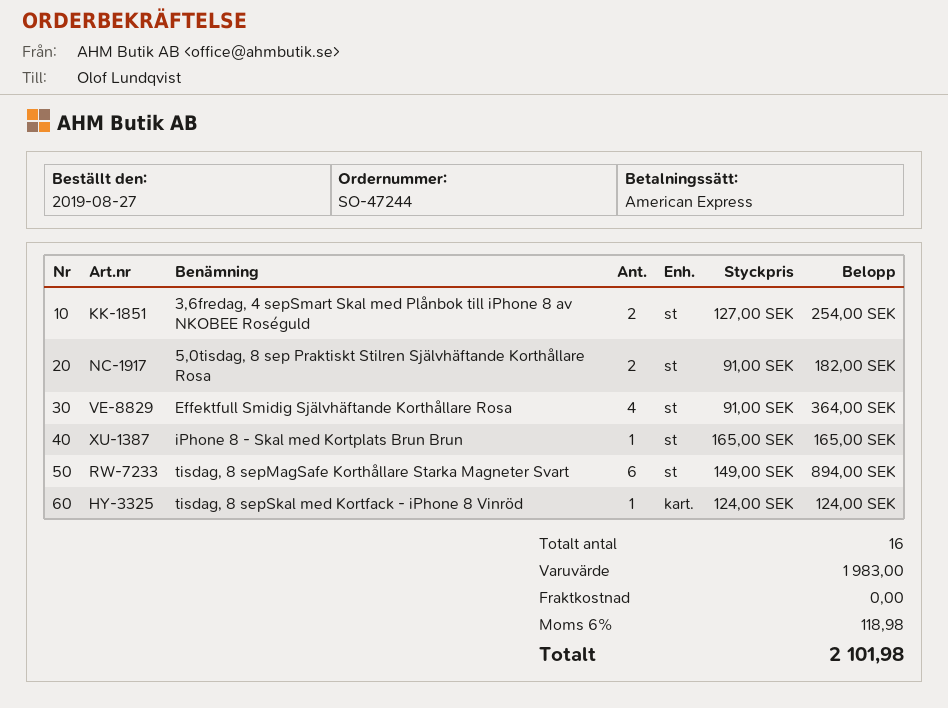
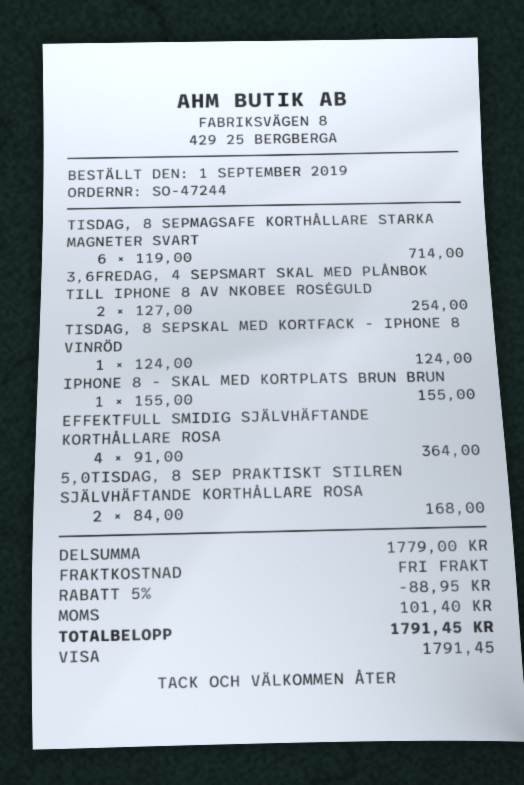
order date: 2019-08-27 -> 2019-09-01
payment method: American Express -> Visa
5,0tisdag, 8 sep Praktiskt Stilren Självhäftande Korthållare Rosa: 2 x 91.00 = 182.00 -> 2 x 84.00 = 168.00
iPhone 8 - Skal med Kortplats Brun Brun: 1 x 165.00 = 165.00 -> 1 x 155.00 = 155.00
tisdag, 8 sepMagSafe Korthållare Starka Magneter Svart: 6 x 149.00 = 894.00 -> 6 x 119.00 = 714.00
subtotal: 1983.00 -> 1779.00
discount: none -> 5% = 88.95
tax: 118.98 -> 101.40
total: 2101.98 -> 1791.45

